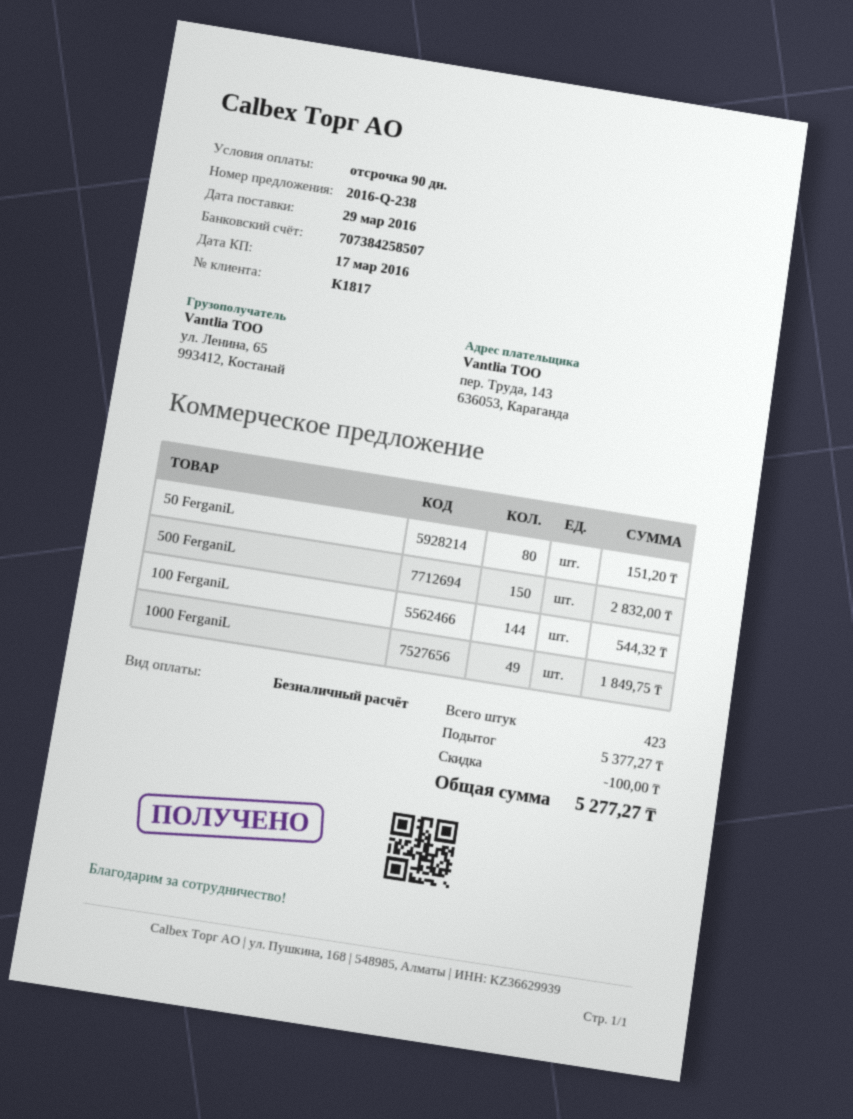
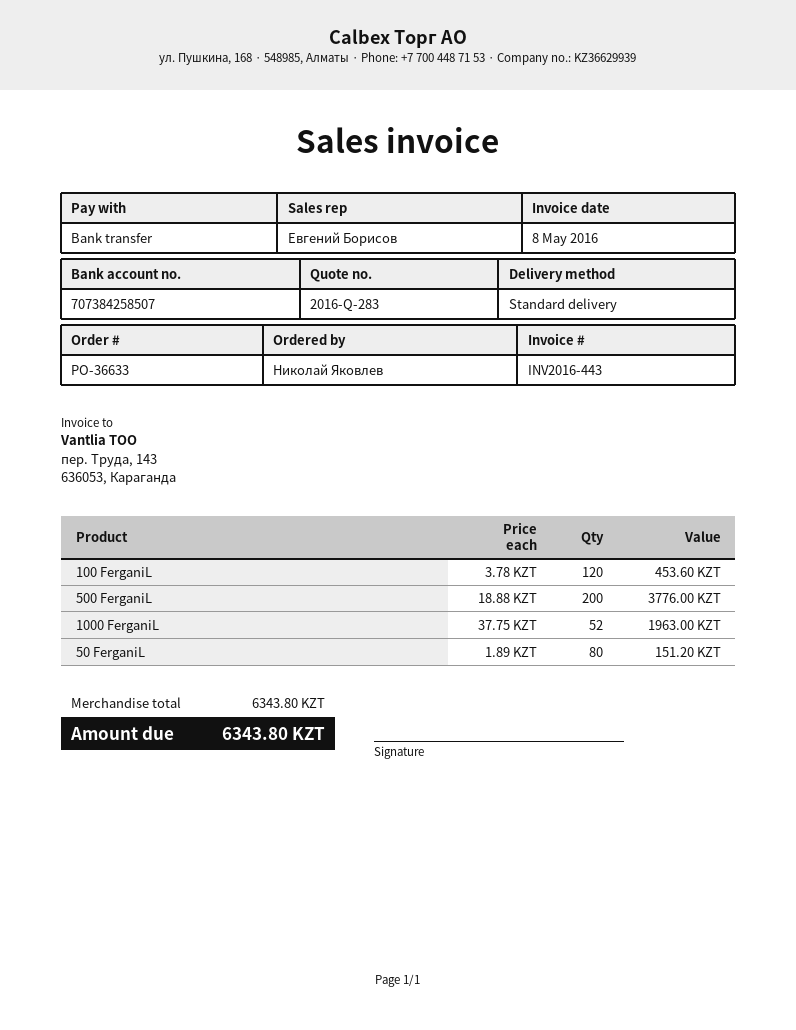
quote number: 2016-Q-238 -> 2016-Q-283
500 FerganiL: 150 for 2832.00 -> 200 for 3776.00
100 FerganiL: 144 for 544.32 -> 120 for 453.60
1000 FerganiL: 49 for 1849.75 -> 52 for 1963.00
subtotal: 5377.27 -> 6343.80
discount: 100.00 -> none
total: 5277.27 -> 6343.80

